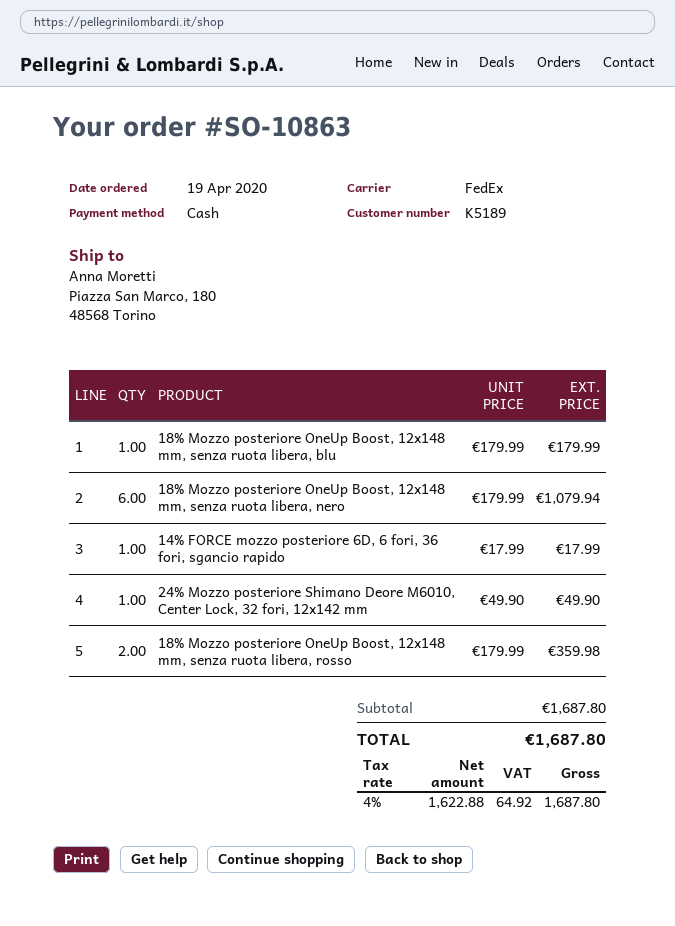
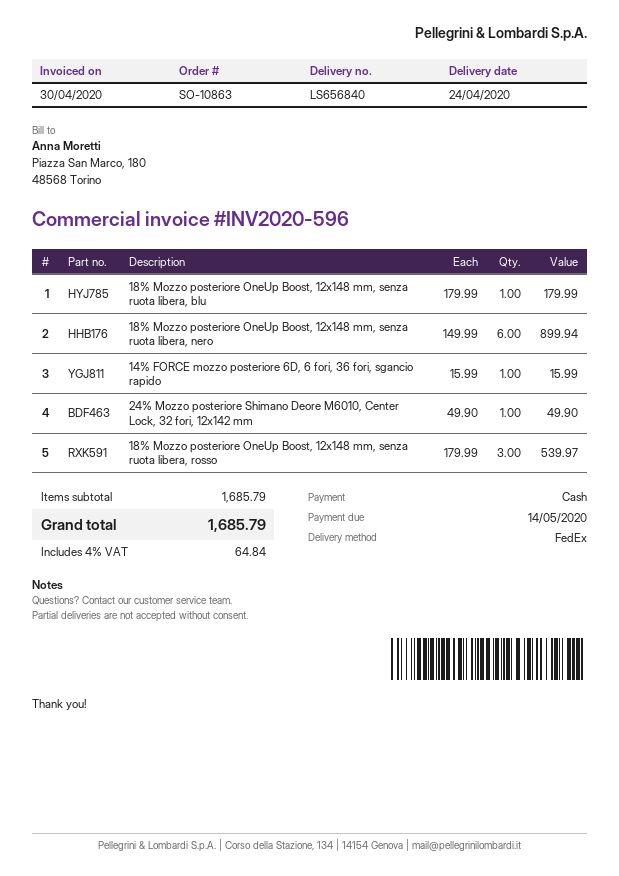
18% Mozzo posteriore OneUp Boost, 12x148 mm, senza ruota libera, nero: 6 x 179.99 = 1079.94 -> 6 x 149.99 = 899.94
14% FORCE mozzo posteriore 6D, 6 fori, 36 fori, sgancio rapido: 1 x 17.99 = 17.99 -> 1 x 15.99 = 15.99
18% Mozzo posteriore OneUp Boost, 12x148 mm, senza ruota libera, rosso: 2 x 179.99 = 359.98 -> 3 x 179.99 = 539.97
subtotal: 1687.80 -> 1685.79
tax: 4% = 64.92 -> 4% = 64.84
total: 1687.80 -> 1685.79

